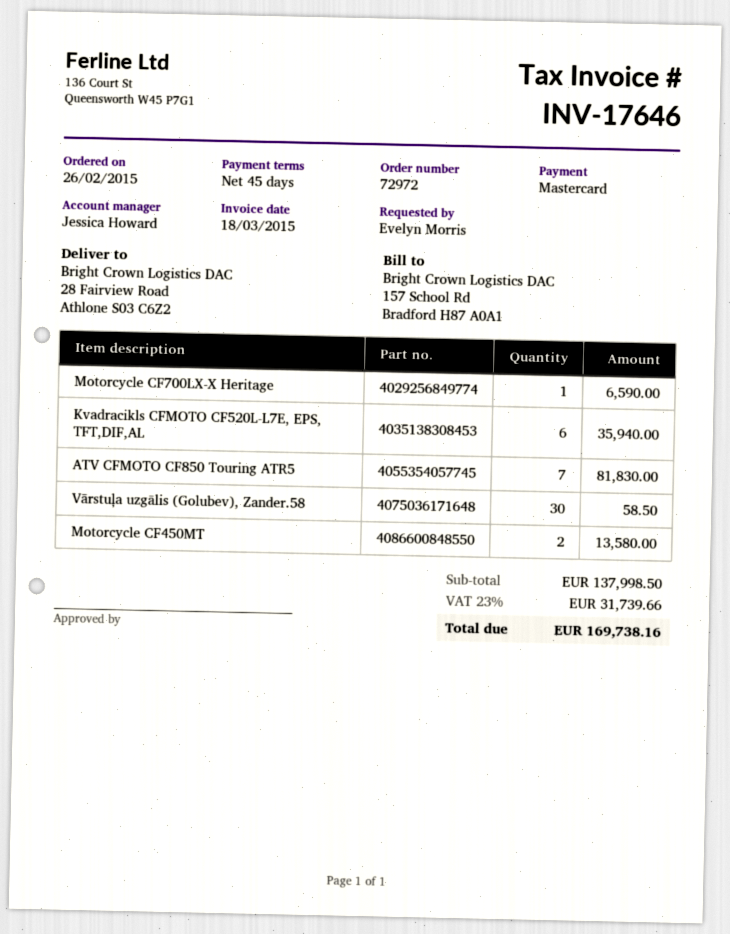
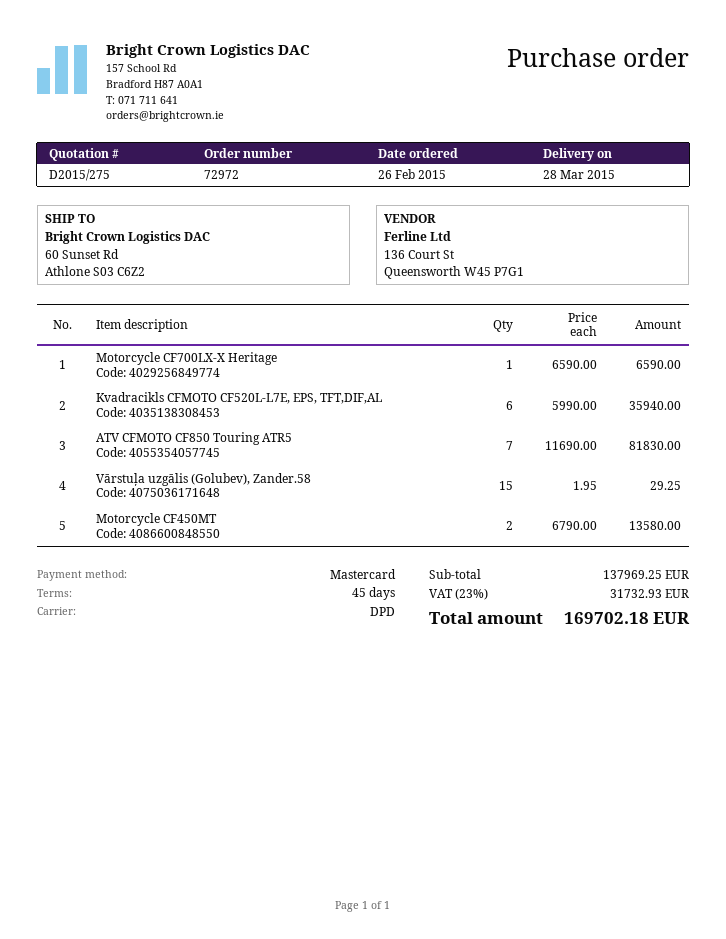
ship to: 28 Fairview Road, Athlone S03 C6Z2 -> 60 Sunset Rd, Athlone S03 C6Z2
Vārstuļa uzgālis (Golubev), Zander.58: 30 for 58.50 -> 15 for 29.25
subtotal: 137998.50 -> 137969.25
tax: 23% = 31739.66 -> 23% = 31732.93
total: 169738.16 -> 169702.18

